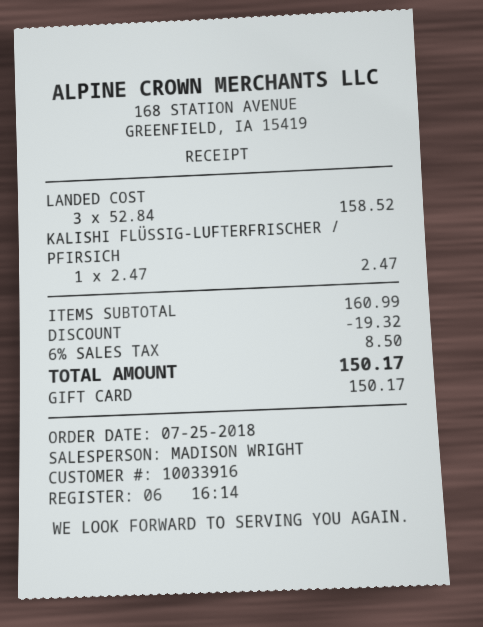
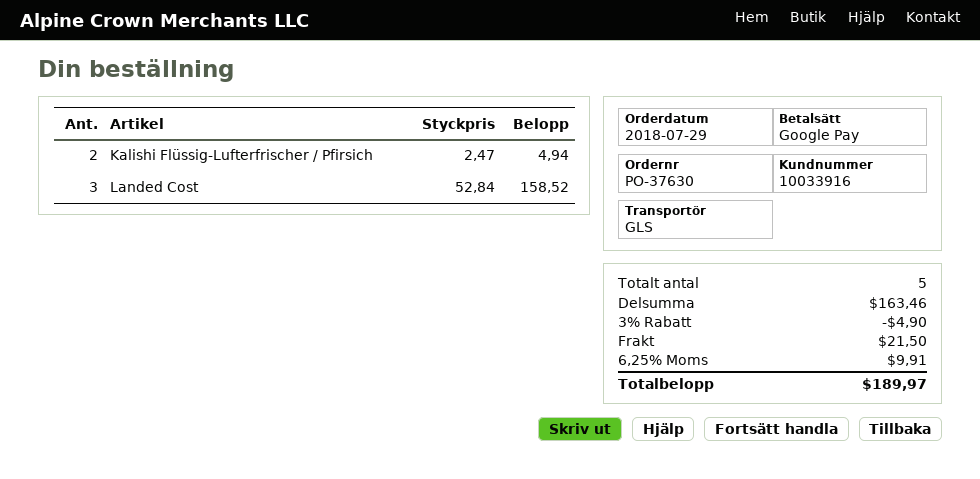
order date: 2018-07-25 -> 2018-07-29
payment method: gift card -> Google Pay
KALISHI FLÜSSIG-LUFTERFRISCHER / PFIRSICH: 1 x 2.47 = 2.47 -> 2 x 2.47 = 4.94
subtotal: 160.99 -> 163.46
discount: 19.32 -> 4.90
shipping: none -> 21.50
tax: 6% = 8.50 -> 6.25% = 9.91
total: 150.17 -> 189.97

